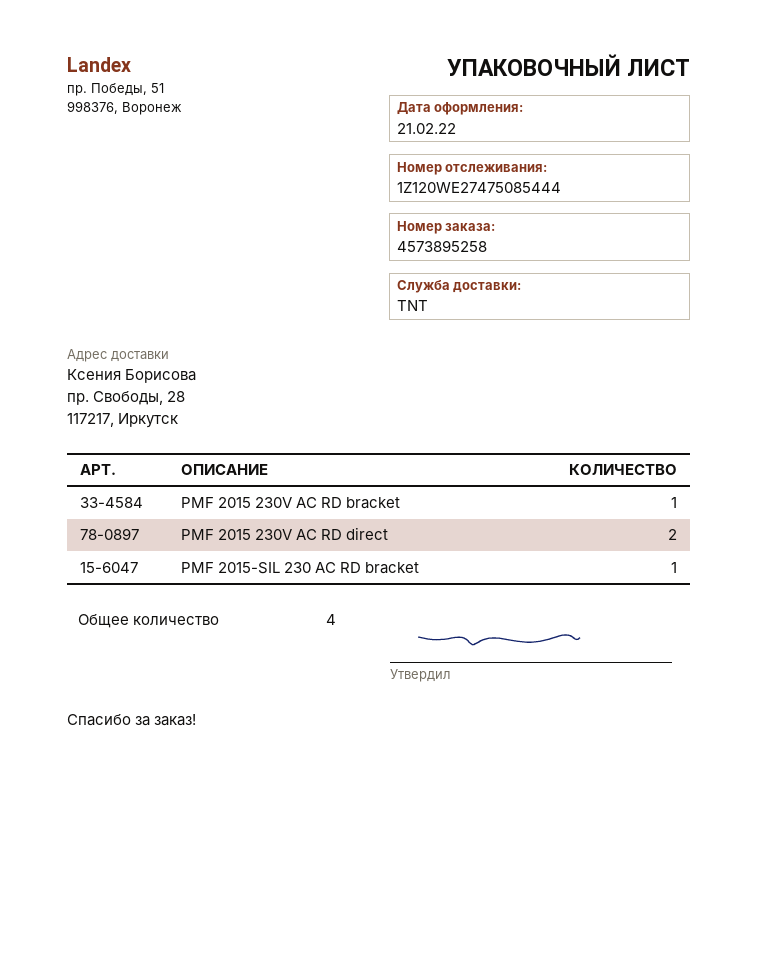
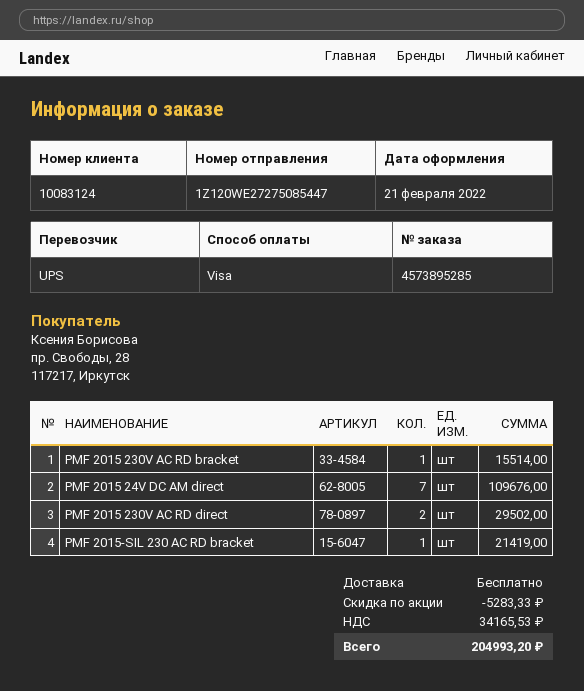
order number: 4573895258 -> 4573895285
shipping method: TNT -> UPS
tracking number: 1Z120WE27475085444 -> 1Z120WE27275085447
PMF 2015 24V DC AM direct: none -> 7

